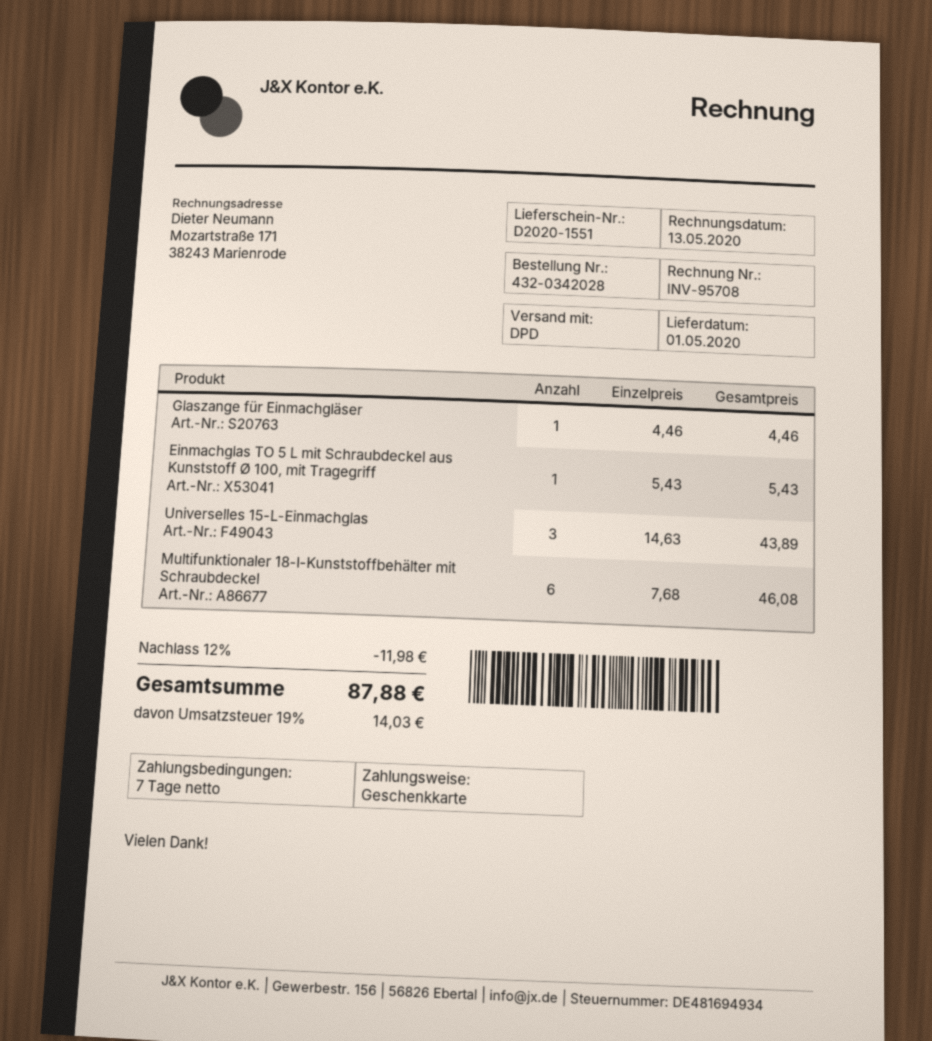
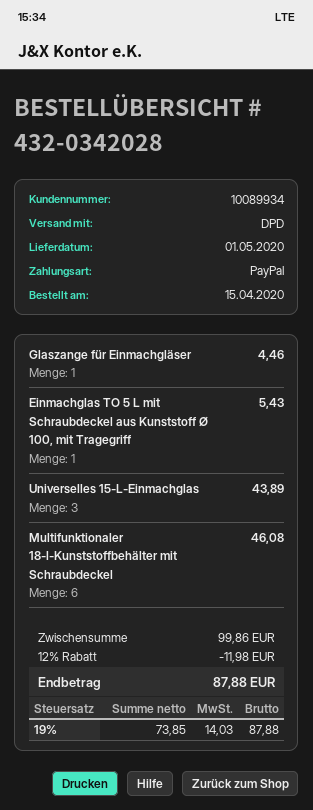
payment method: gift card -> PayPal

